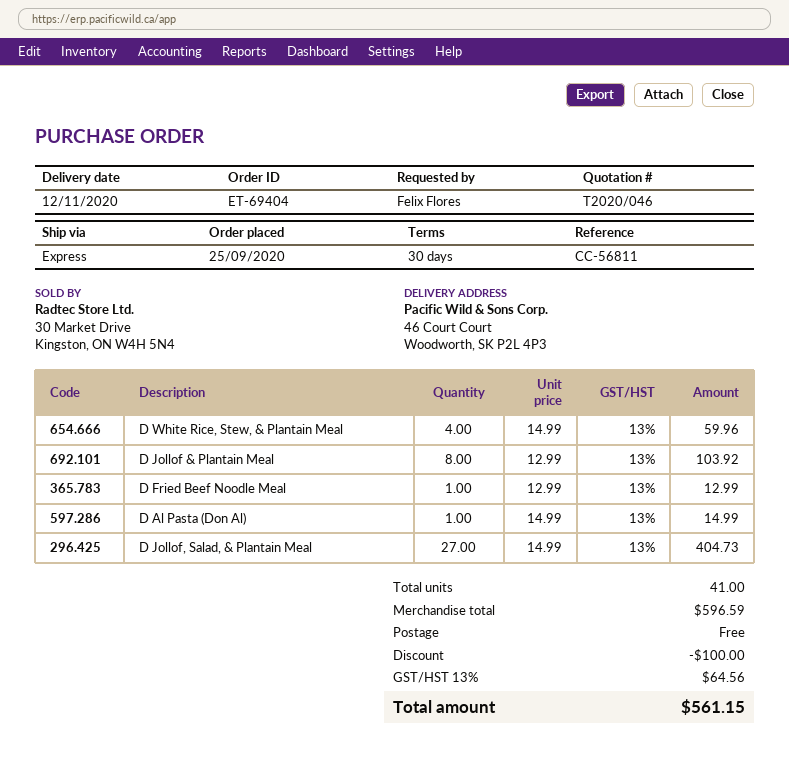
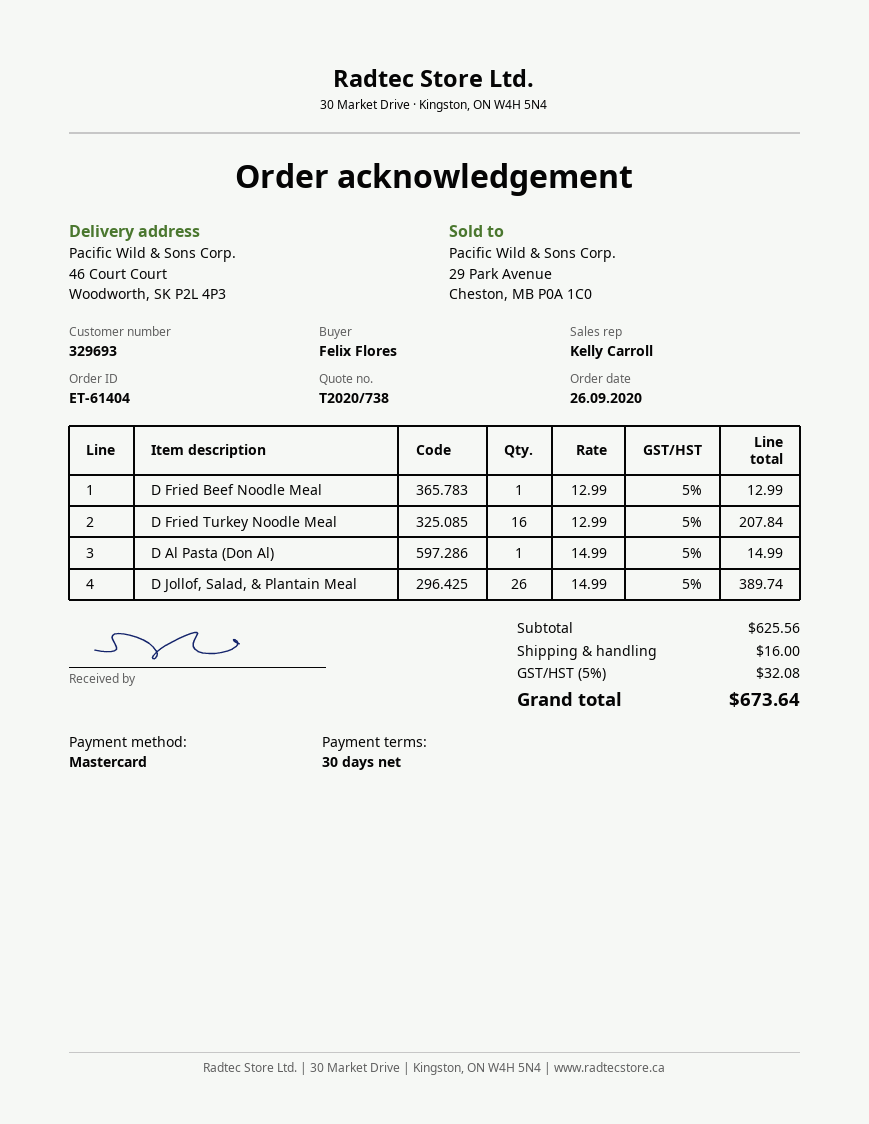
quote number: T2020/046 -> T2020/738
order number: ET-69404 -> ET-61404
order date: 2020-09-25 -> 2020-09-26
D White Rice, Stew, & Plantain Meal: 4 x 14.99 = 59.96 -> none
D Jollof & Plantain Meal: 8 x 12.99 = 103.92 -> none
D Jollof, Salad, & Plantain Meal: 27 x 14.99 = 404.73 -> 26 x 14.99 = 389.74
D Fried Turkey Noodle Meal: none -> 16 x 12.99 = 207.84
subtotal: 596.59 -> 625.56
discount: 100.00 -> none
shipping: 0.00 -> 16.00
tax: 13% = 64.56 -> 5% = 32.08
total: 561.15 -> 673.64

